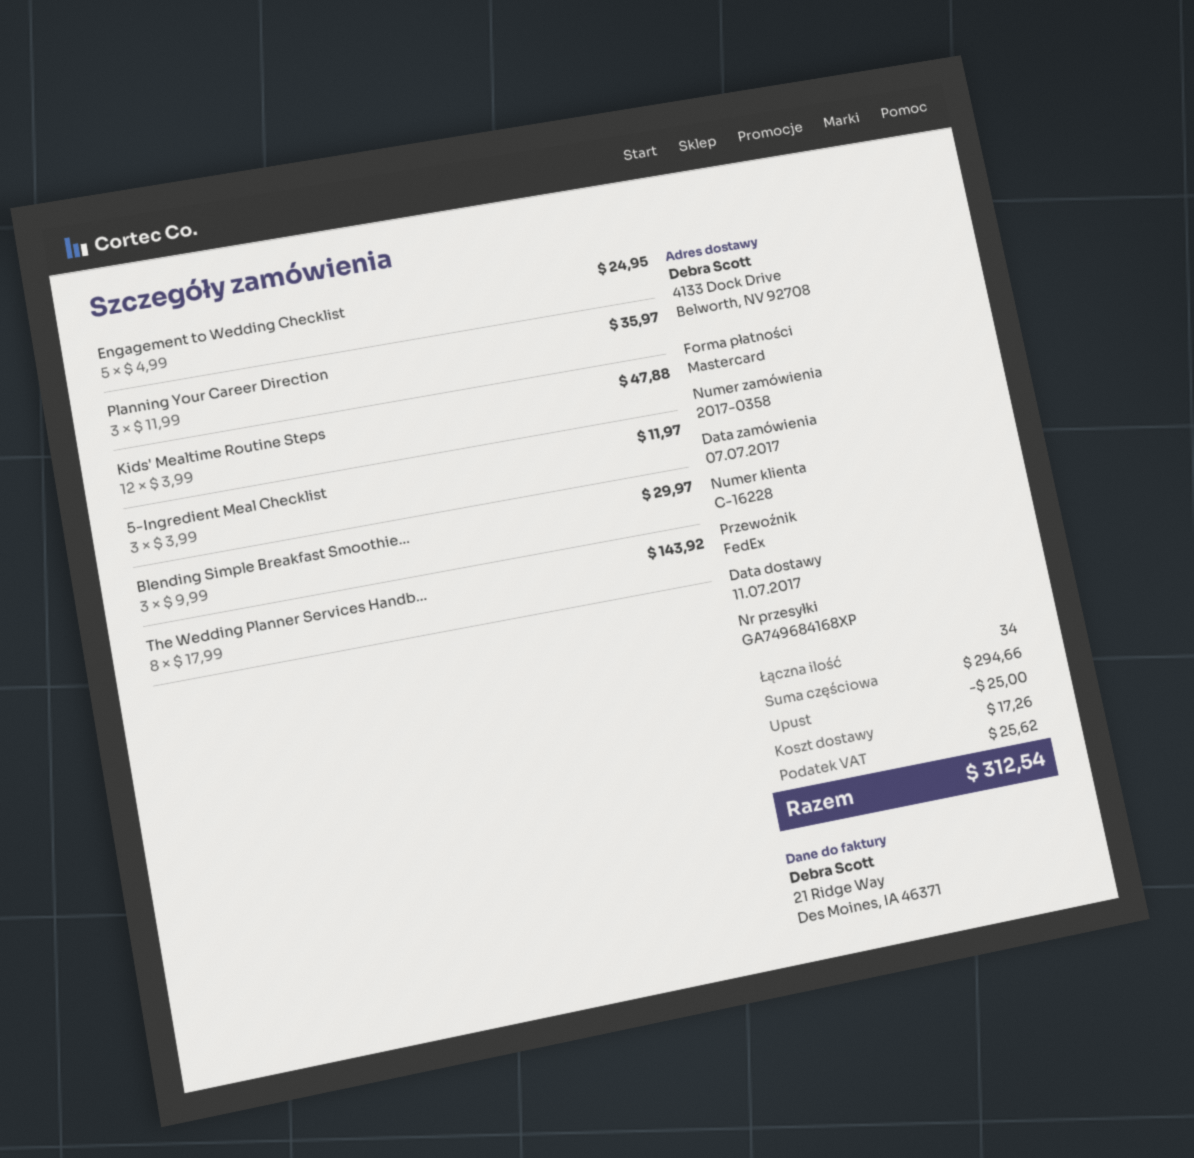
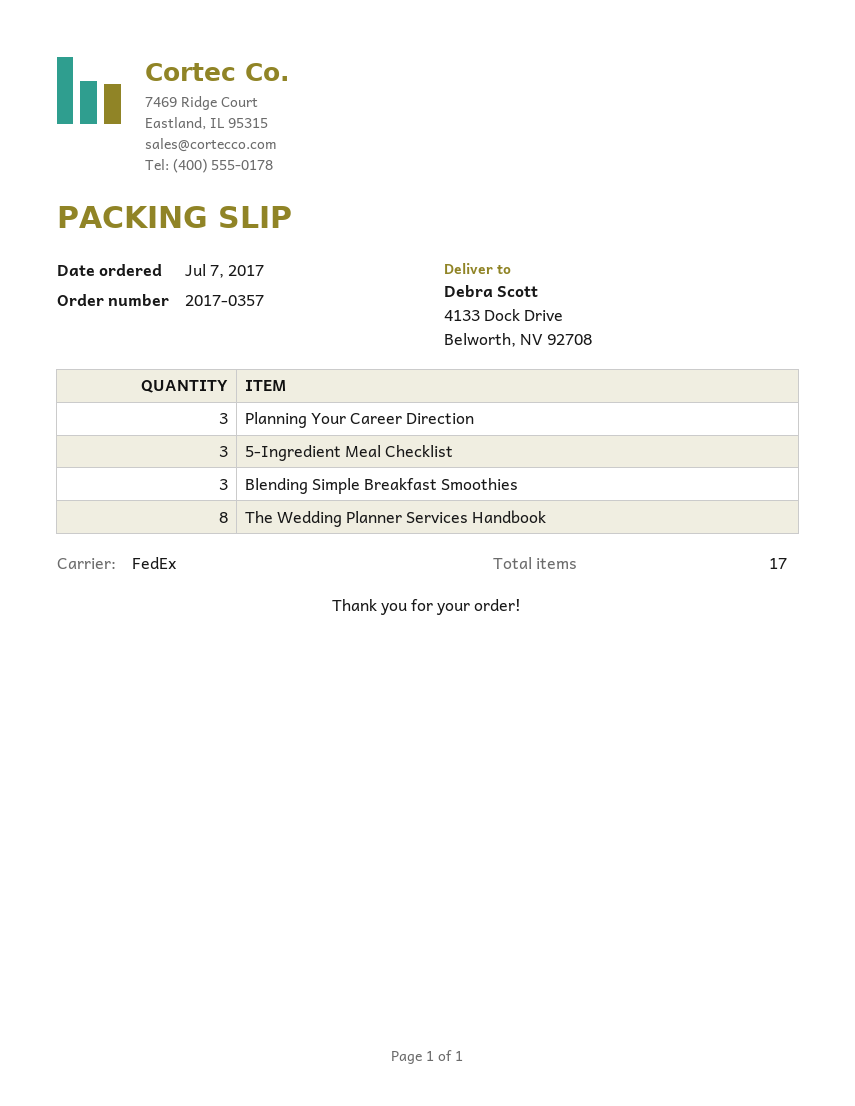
order number: 2017-0358 -> 2017-0357
Engagement to Wedding Checklist: 5 -> none
Kids' Mealtime Routine Steps: 12 -> none
total quantity: 34 -> 17

